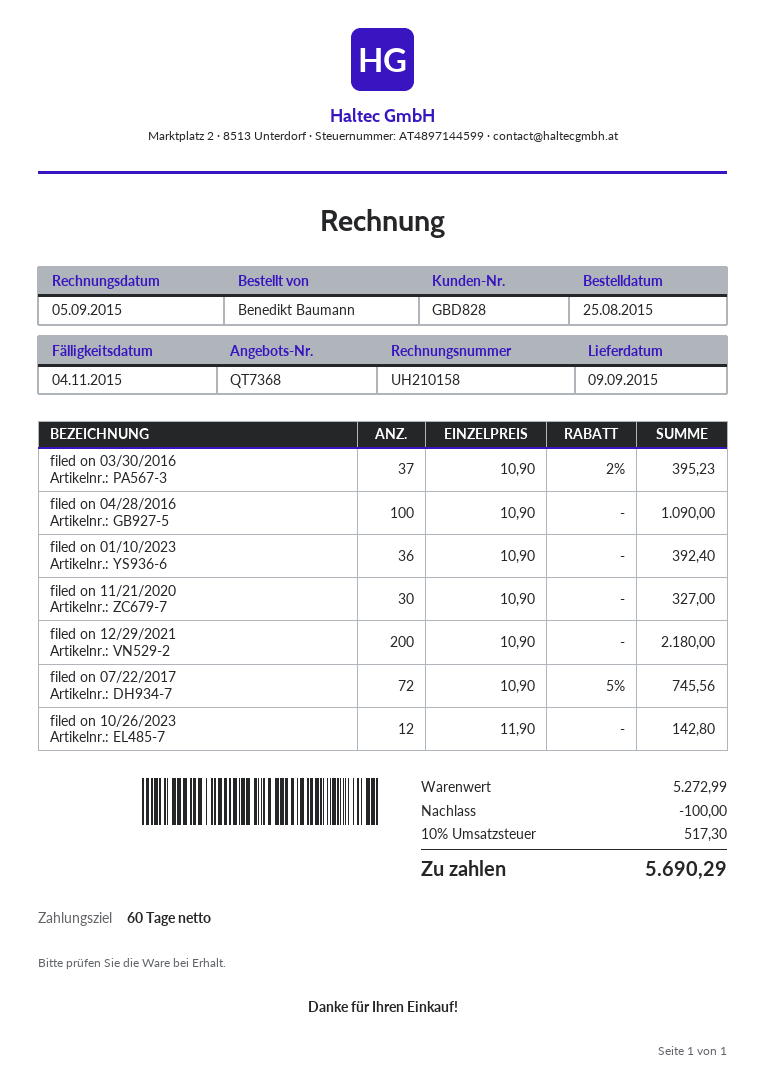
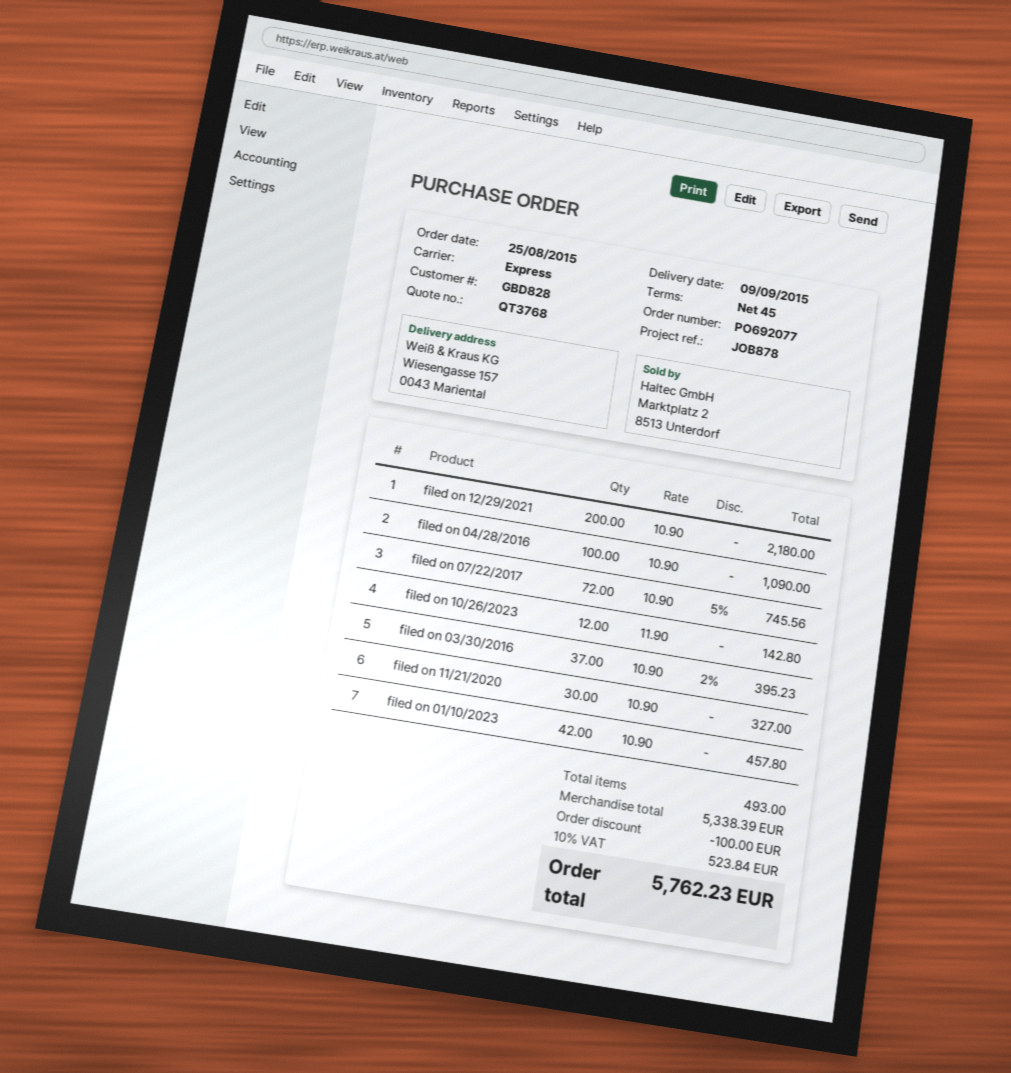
quote number: QT7368 -> QT3768
payment terms: 60 days -> 45 days
filed on 01/10/2023: 36 x 10.90 = 392.40 -> 42 x 10.90 = 457.80
subtotal: 5272.99 -> 5338.39
tax: 10% = 517.30 -> 10% = 523.84
total: 5690.29 -> 5762.23

